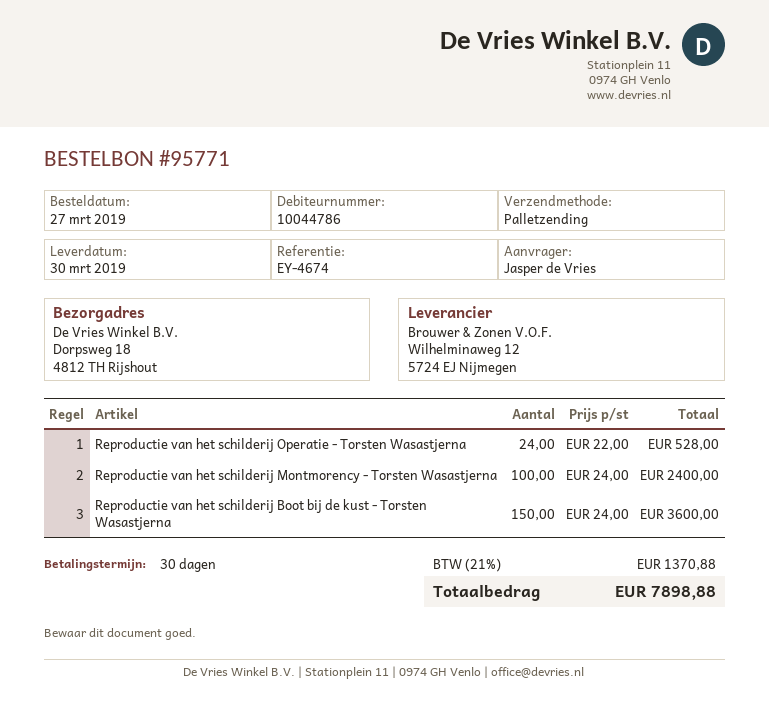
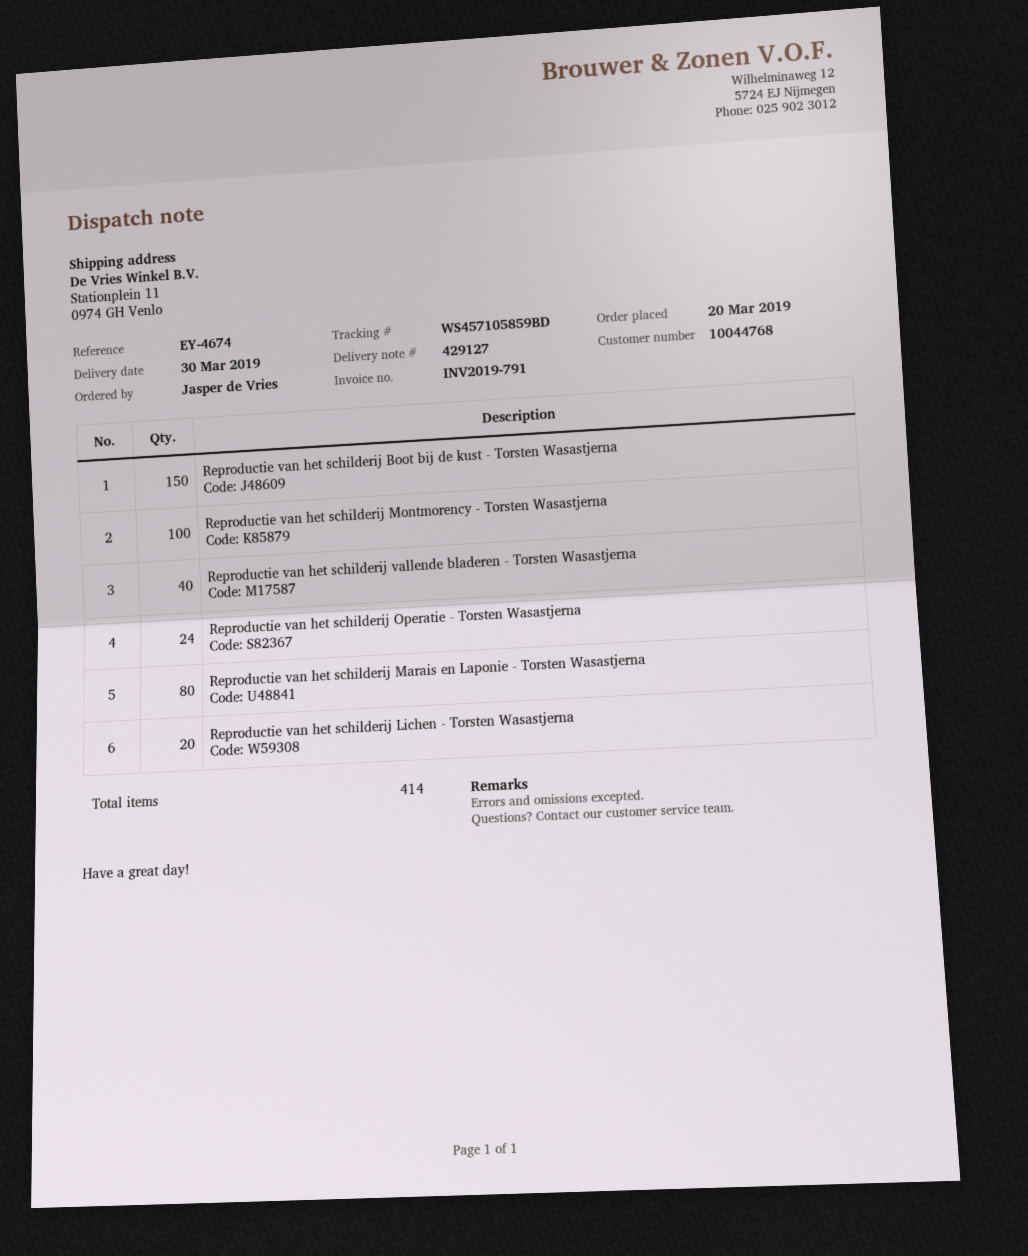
order date: 2019-03-27 -> 2019-03-20
customer number: 10044786 -> 10044768
ship to: Dorpsweg 18, 4812 TH Rijshout -> Stationplein 11, 0974 GH Venlo
Reproductie van het schilderij vallende bladeren - Torsten Wasastjerna: none -> 40
Reproductie van het schilderij Marais en Laponie - Torsten Wasastjerna: none -> 80
Reproductie van het schilderij Lichen - Torsten Wasastjerna: none -> 20

